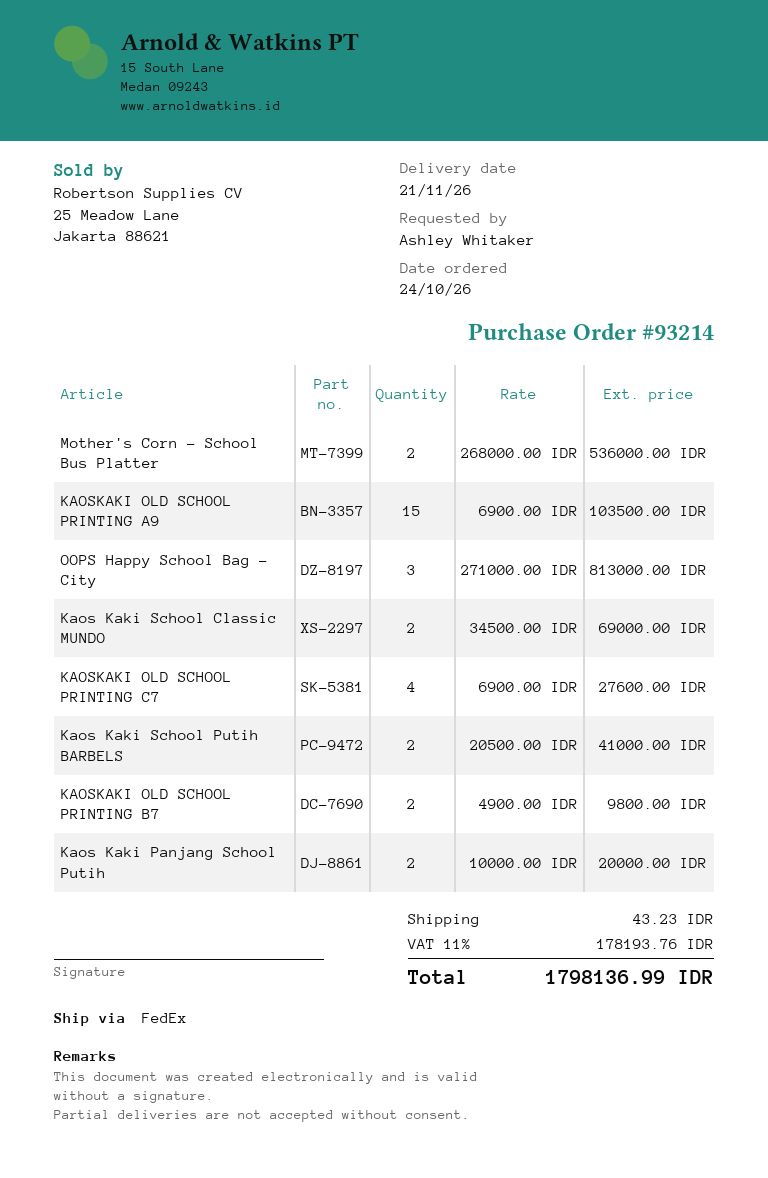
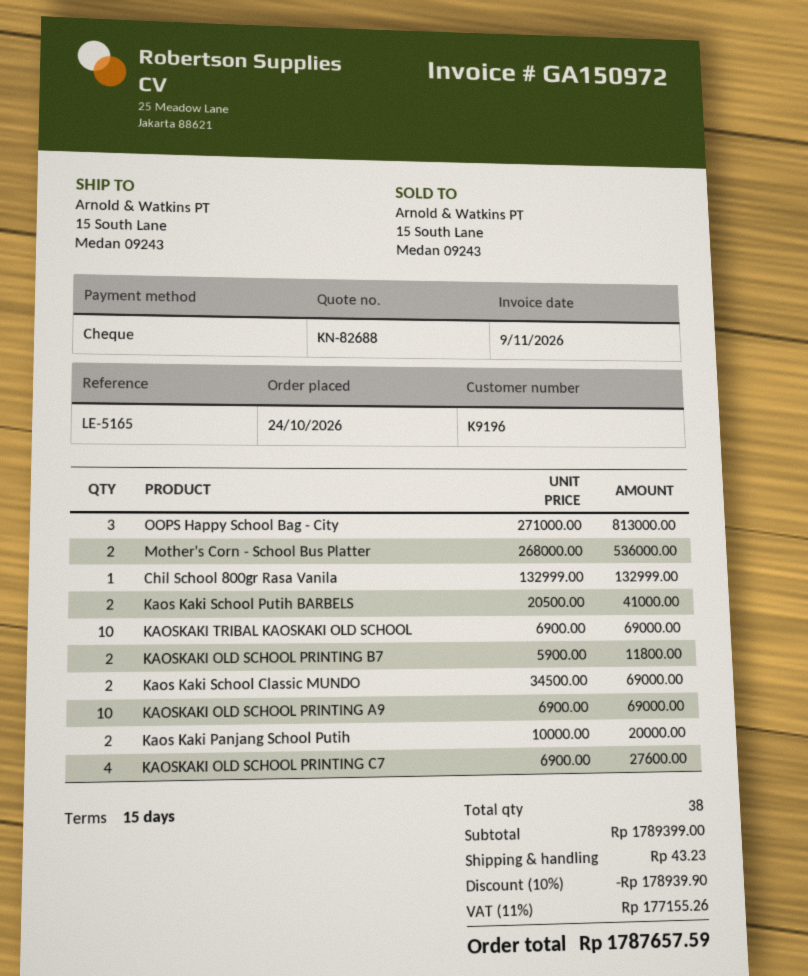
KAOSKAKI OLD SCHOOL PRINTING A9: 15 x 6900.00 = 103500.00 -> 10 x 6900.00 = 69000.00
KAOSKAKI OLD SCHOOL PRINTING B7: 2 x 4900.00 = 9800.00 -> 2 x 5900.00 = 11800.00
Chil School 800gr Rasa Vanila: none -> 1 x 132999.00 = 132999.00
KAOSKAKI TRIBAL KAOSKAKI OLD SCHOOL: none -> 10 x 6900.00 = 69000.00
discount: none -> 10% = 178939.90
tax: 11% = 178193.76 -> 11% = 177155.26
total: 1798136.99 -> 1787657.59

